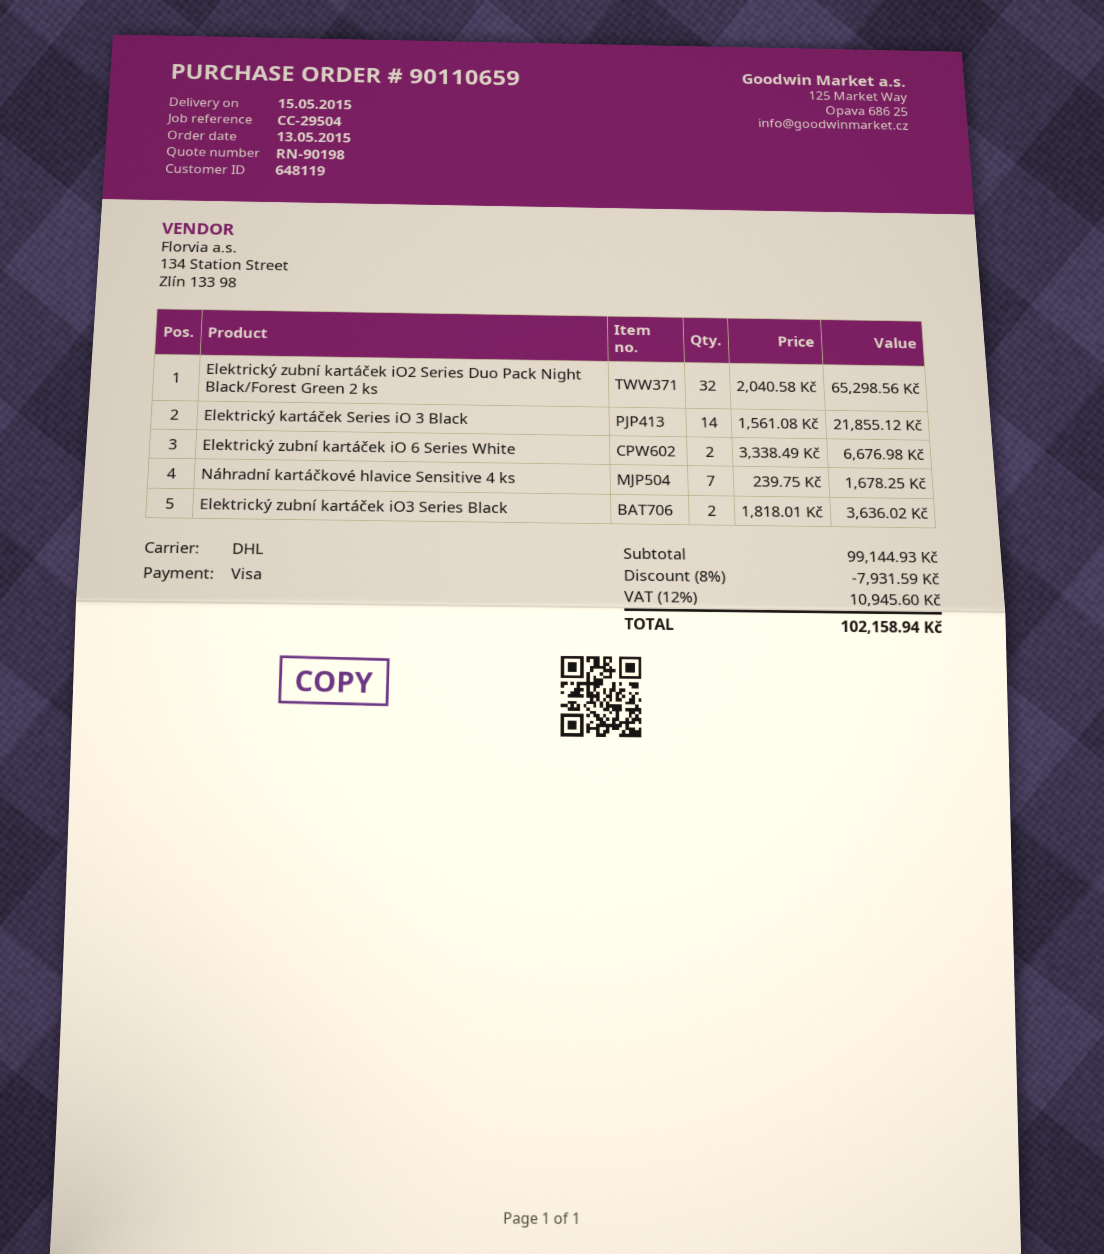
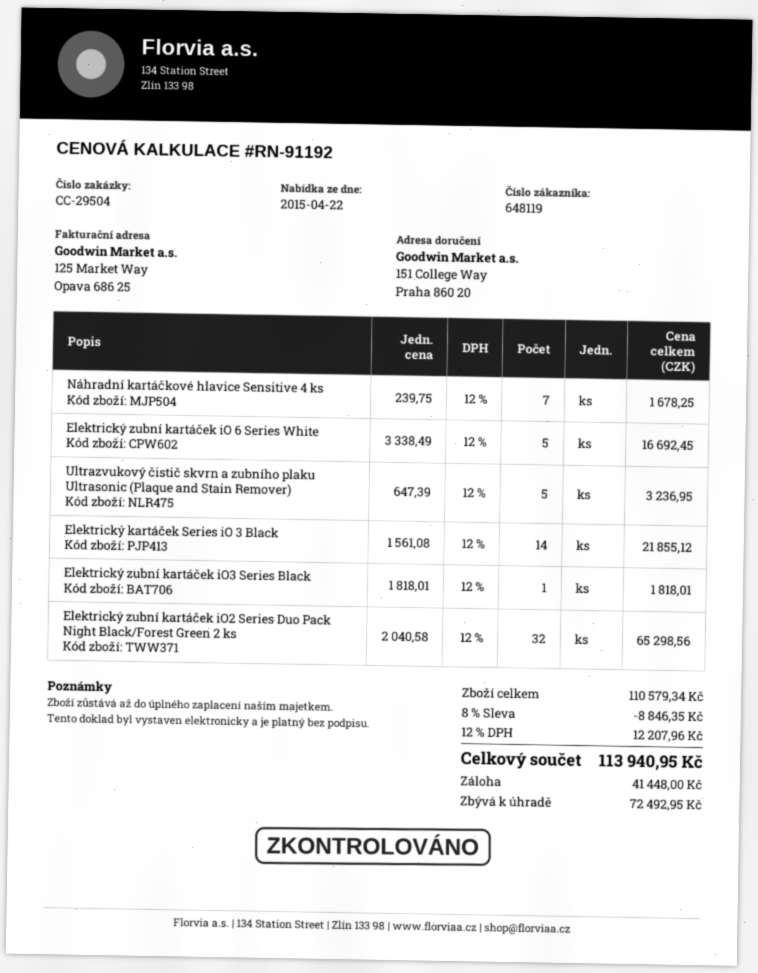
quote number: RN-90198 -> RN-91192
Elektrický zubní kartáček iO 6 Series White: 2 x 3338.49 = 6676.98 -> 5 x 3338.49 = 16692.45
Elektrický zubní kartáček iO3 Series Black: 2 x 1818.01 = 3636.02 -> 1 x 1818.01 = 1818.01
Ultrazvukový čistič skvrn a zubního plaku Ultrasonic (Plaque and Stain Remover): none -> 5 x 647.39 = 3236.95
subtotal: 99144.93 -> 110579.34
discount: 8% = 7931.59 -> 8% = 8846.35
tax: 12% = 10945.60 -> 12% = 12207.96
total: 102158.94 -> 113940.95

